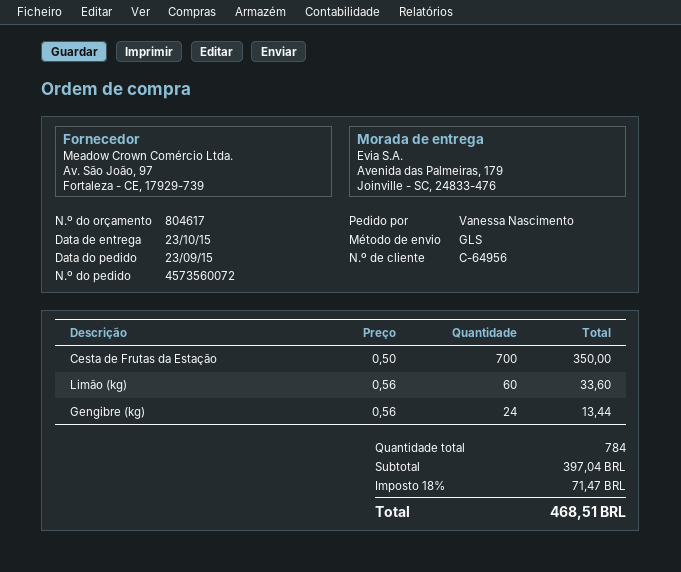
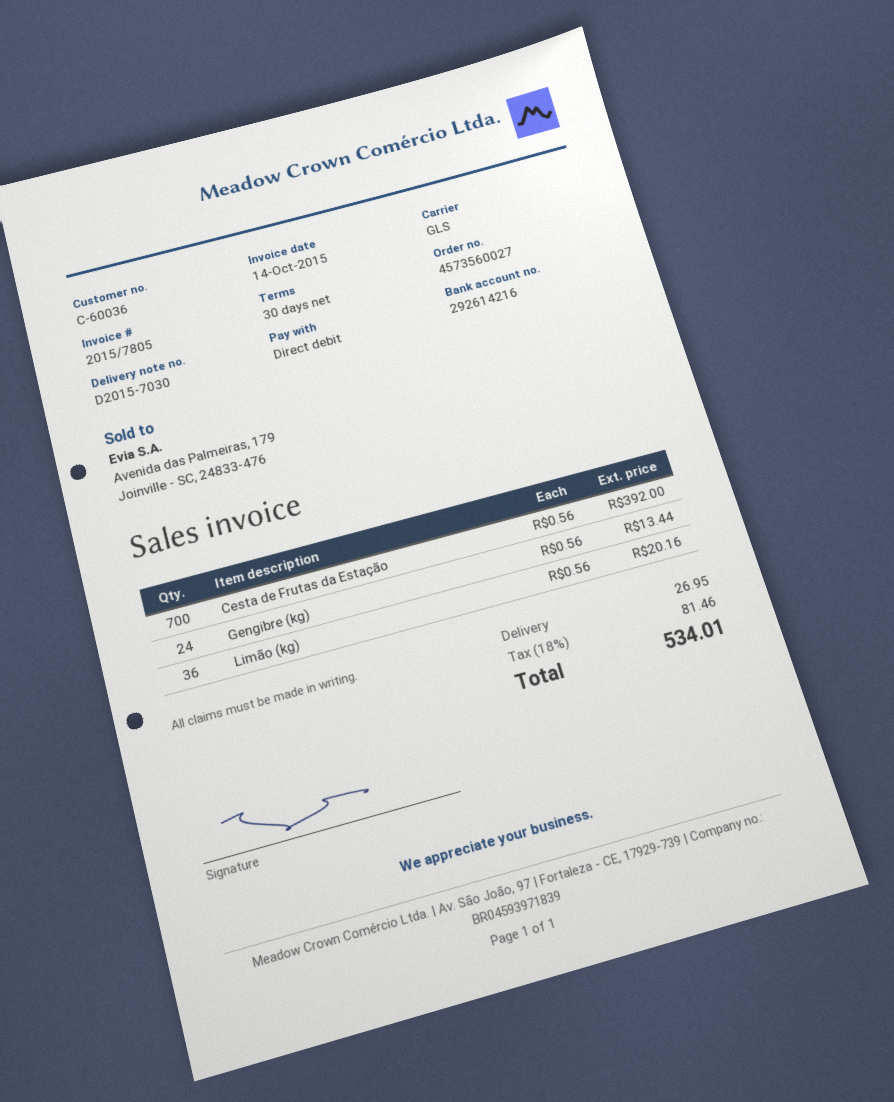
order number: 4573560072 -> 4573560027
customer number: C-64956 -> C-60036
Cesta de Frutas da Estação: 700 x 0.50 = 350.00 -> 700 x 0.56 = 392.00
Limão (kg): 60 x 0.56 = 33.60 -> 36 x 0.56 = 20.16
shipping: none -> 26.95
tax: 18% = 71.47 -> 18% = 81.46
total: 468.51 -> 534.01

